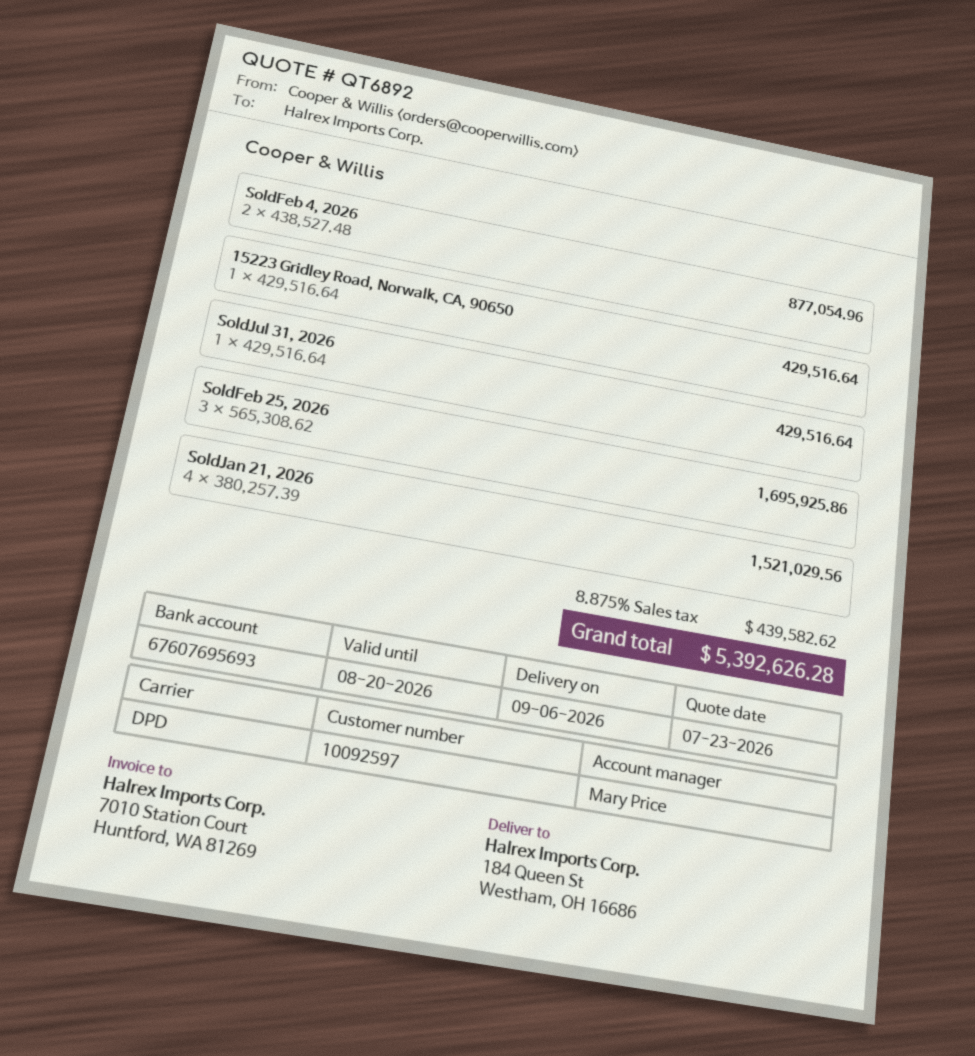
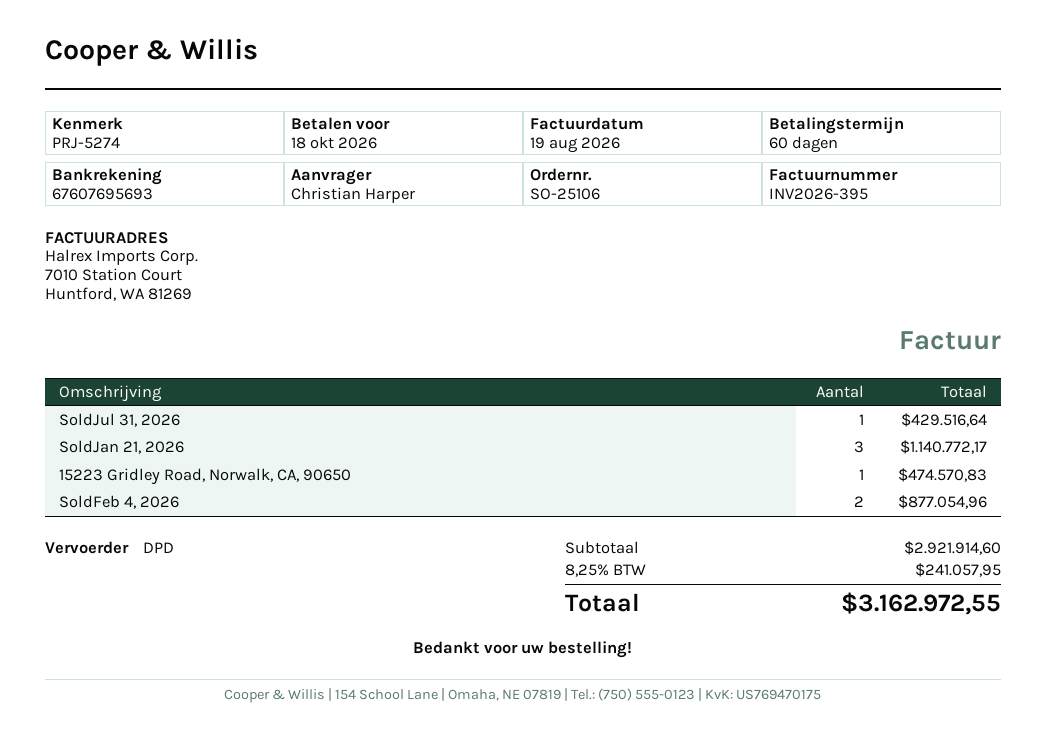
15223 Gridley Road, Norwalk, CA, 90650: 1 for 429516.64 -> 1 for 474570.83
SoldFeb 25, 2026: 3 for 1695925.86 -> none
SoldJan 21, 2026: 4 for 1521029.56 -> 3 for 1140772.17
tax: 8.875% = 439582.62 -> 8.25% = 241057.95
total: 5392626.28 -> 3162972.55

